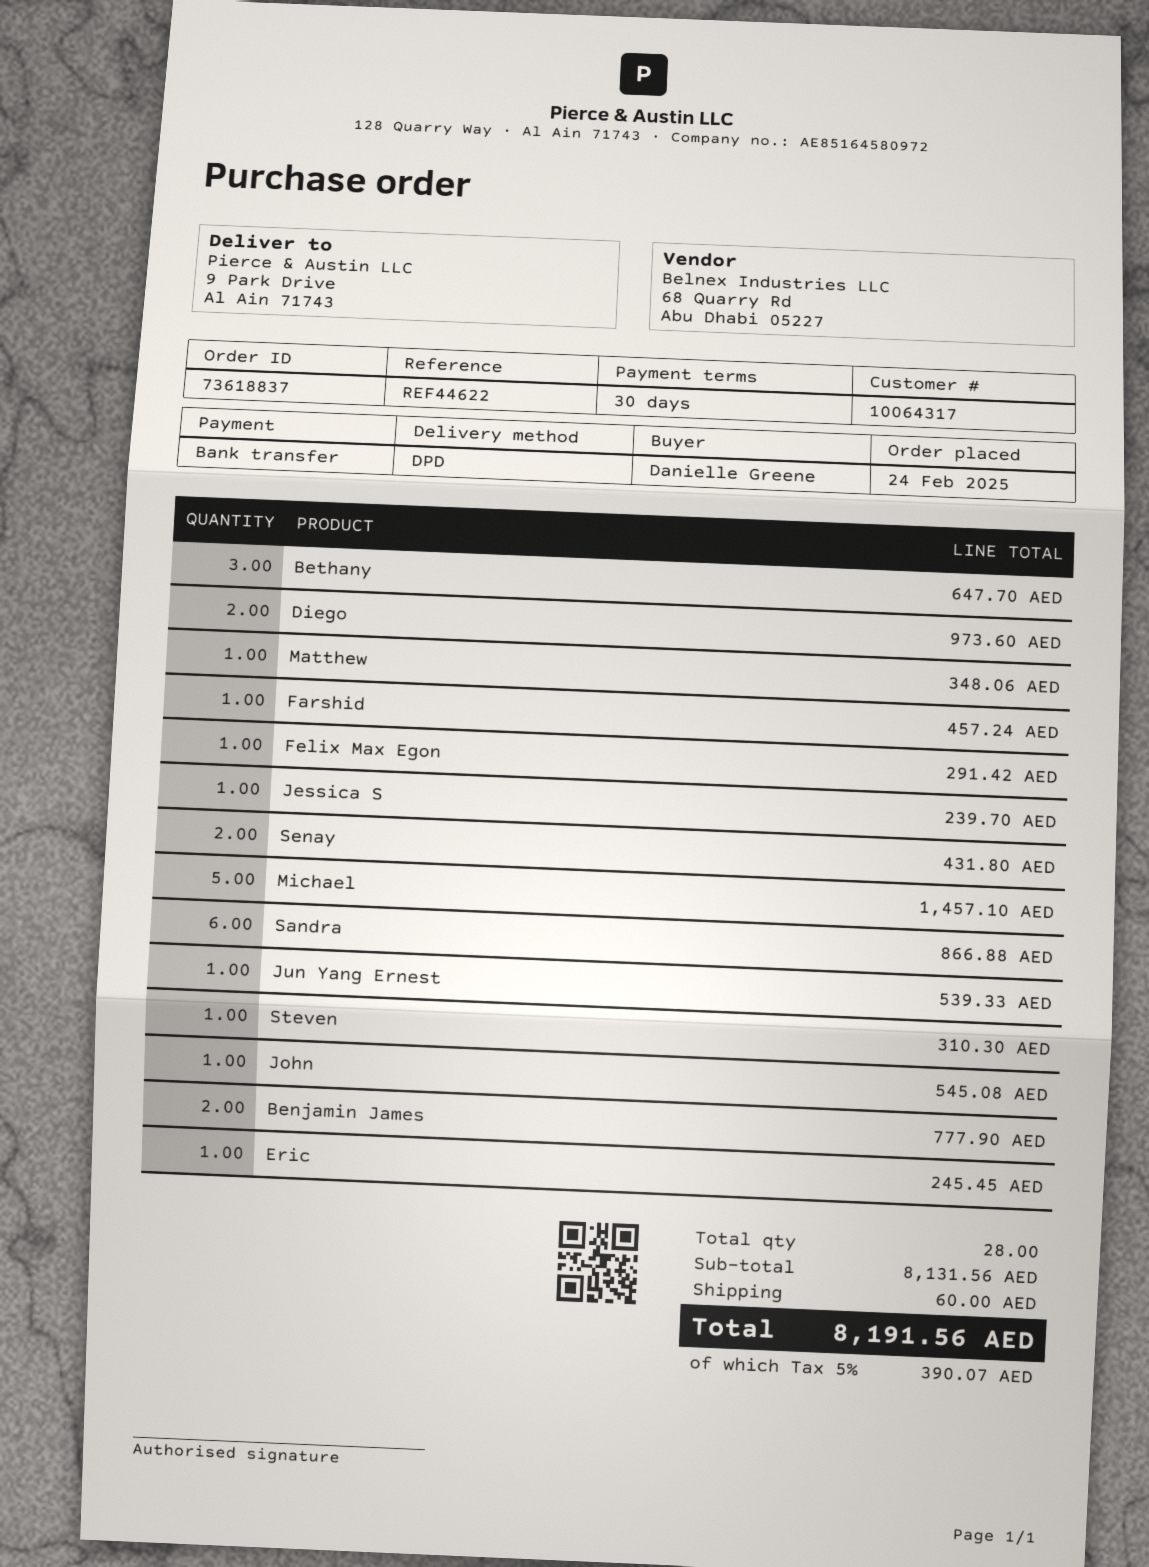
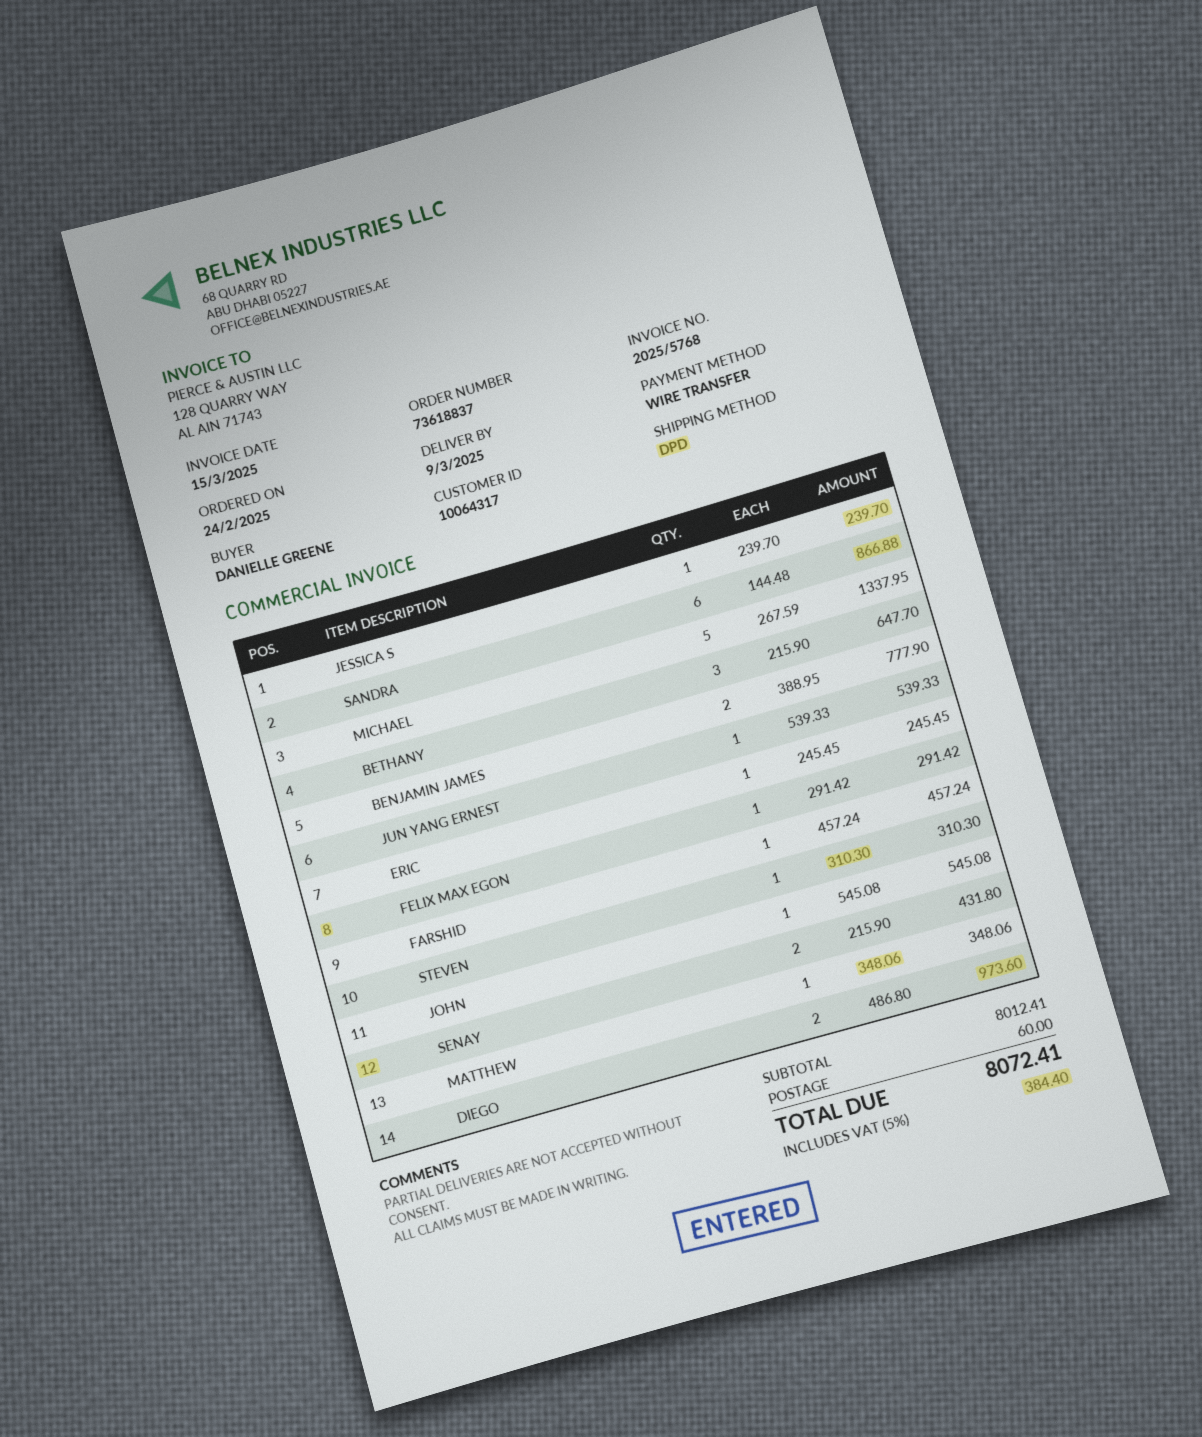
Michael: 5 for 1457.10 -> 5 for 1337.95
subtotal: 8131.56 -> 8012.41
tax: 5% = 390.07 -> 5% = 384.40
total: 8191.56 -> 8072.41

